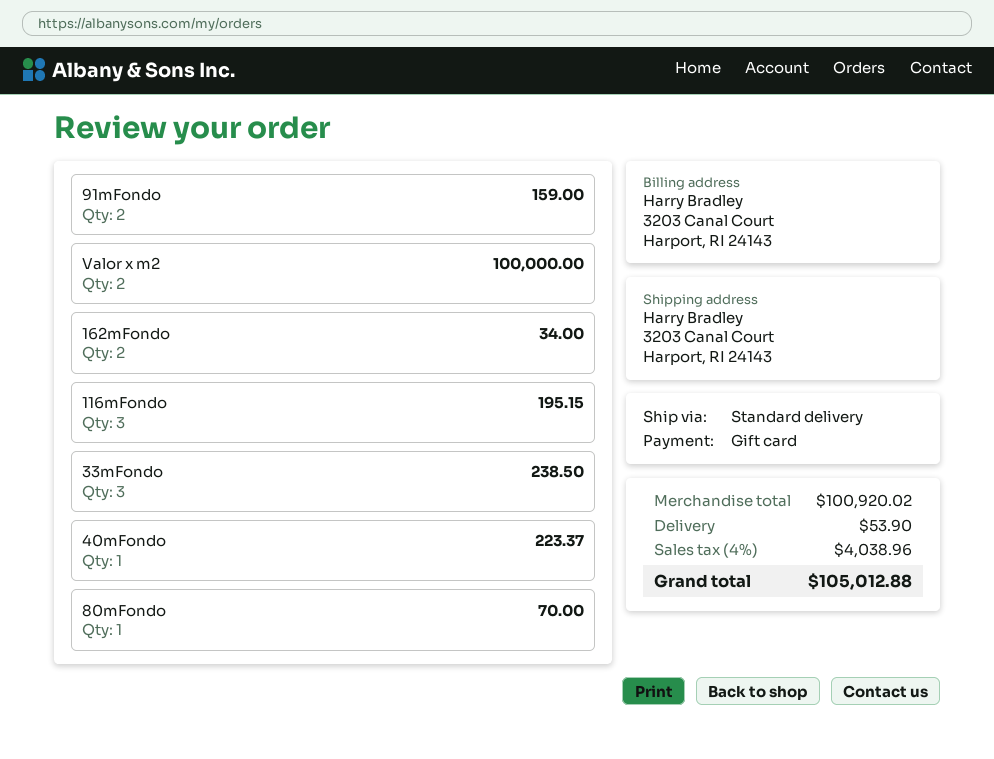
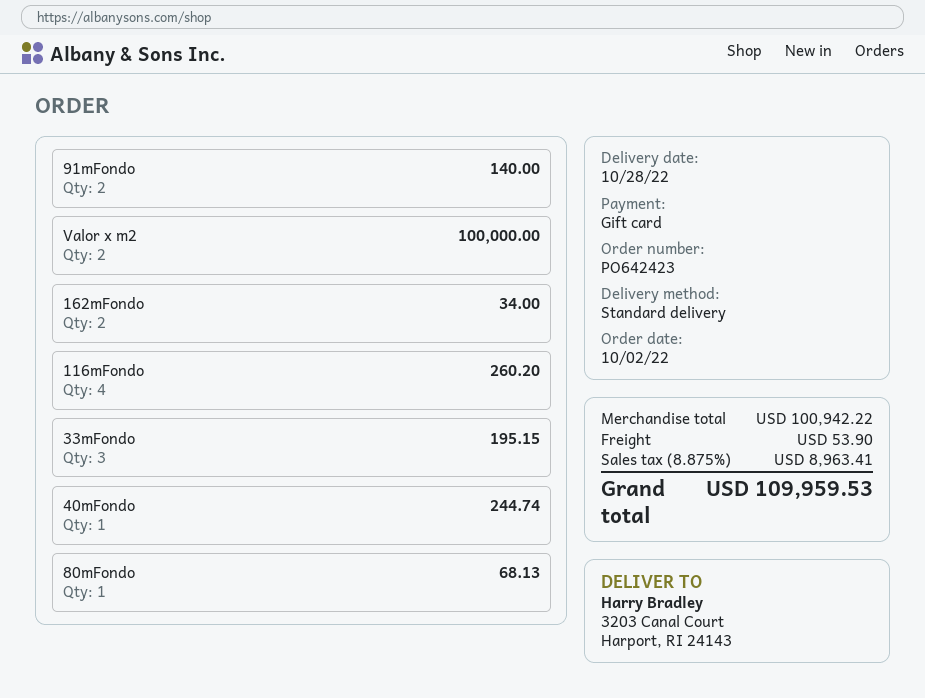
91mFondo: 2 for 159.00 -> 2 for 140.00
116mFondo: 3 for 195.15 -> 4 for 260.20
33mFondo: 3 for 238.50 -> 3 for 195.15
40mFondo: 1 for 223.37 -> 1 for 244.74
80mFondo: 1 for 70.00 -> 1 for 68.13
subtotal: 100920.02 -> 100942.22
tax: 4% = 4038.96 -> 8.875% = 8963.41
total: 105012.88 -> 109959.53

